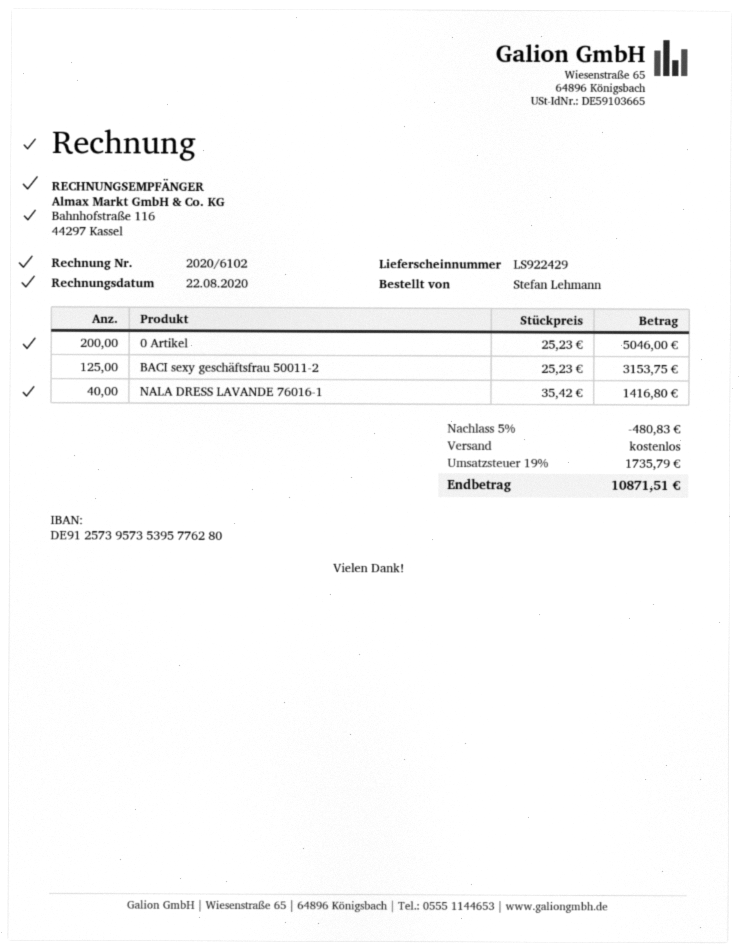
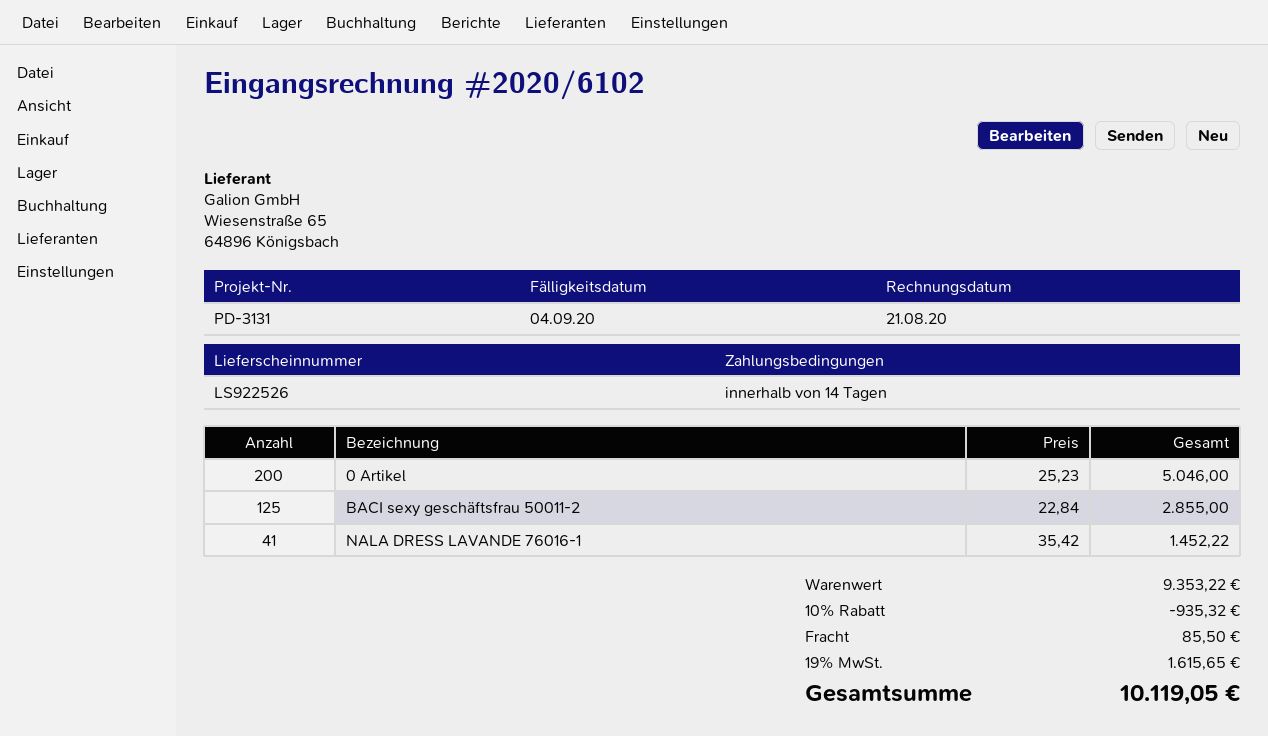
delivery note number: LS922429 -> LS922526
invoice date: 2020-08-22 -> 2020-08-21
BACI sexy geschäftsfrau 50011-2: 125 x 25.23 = 3153.75 -> 125 x 22.84 = 2855.00
NALA DRESS LAVANDE 76016-1: 40 x 35.42 = 1416.80 -> 41 x 35.42 = 1452.22
discount: 5% = 480.83 -> 10% = 935.32
shipping: 0.00 -> 85.50
tax: 19% = 1735.79 -> 19% = 1615.65
total: 10871.51 -> 10119.05

